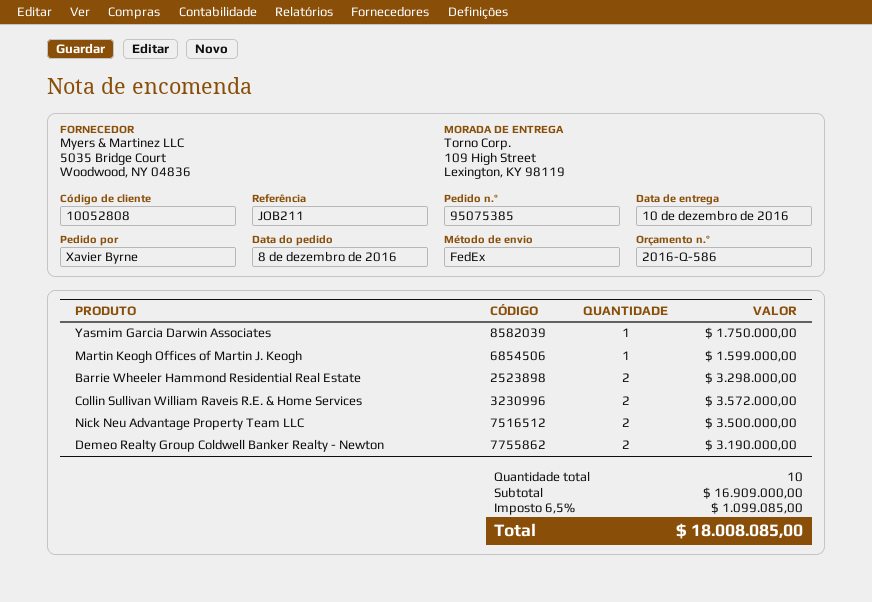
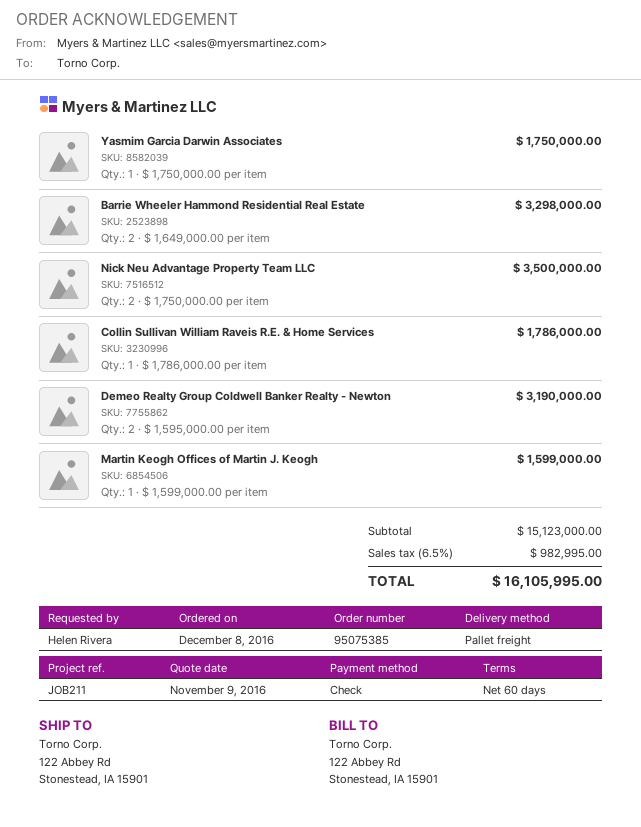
ordered by: Xavier Byrne -> Helen Rivera
shipping method: FedEx -> pallet freight
ship to: 109 High Street, Lexington, KY 98119 -> 122 Abbey Rd, Stonestead, IA 15901
Collin Sullivan William Raveis R.E. & Home Services: 2 for 3572000.00 -> 1 for 1786000.00
subtotal: 16909000.00 -> 15123000.00
tax: 6.5% = 1099085.00 -> 6.5% = 982995.00
total: 18008085.00 -> 16105995.00

